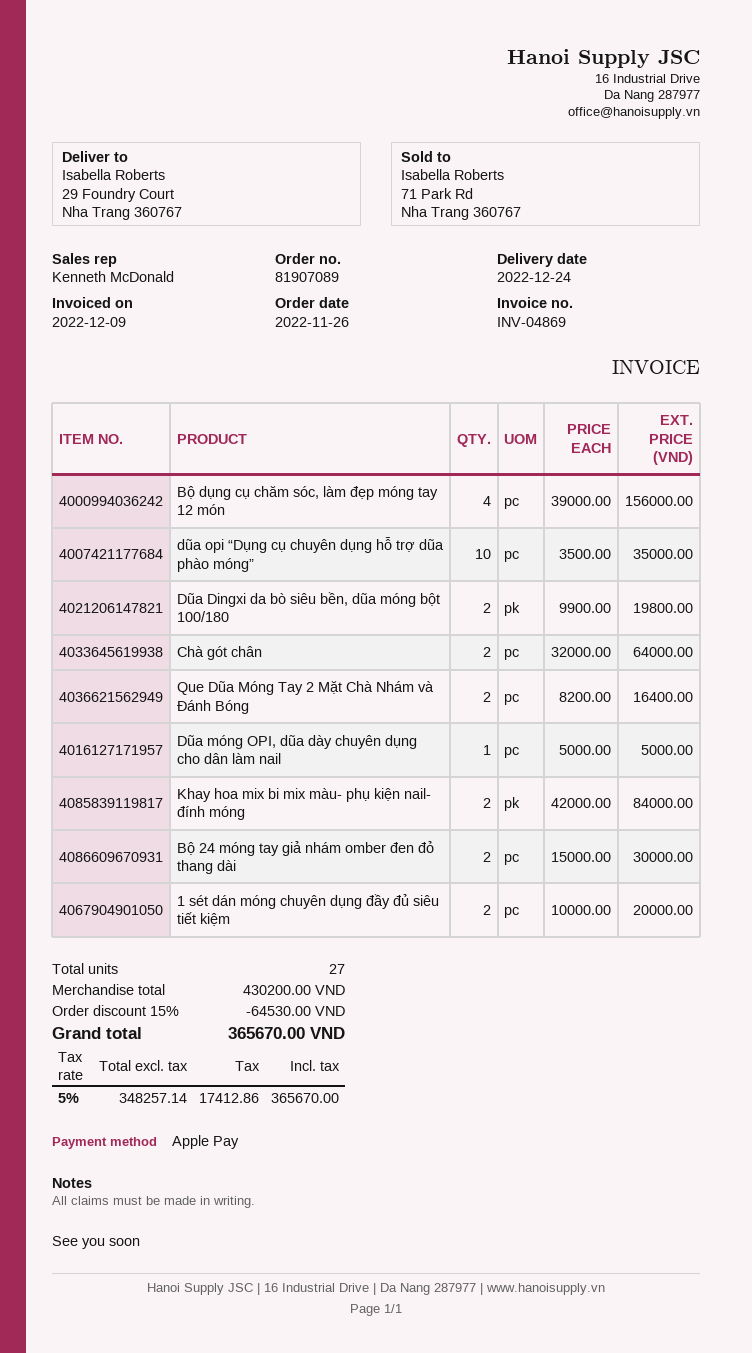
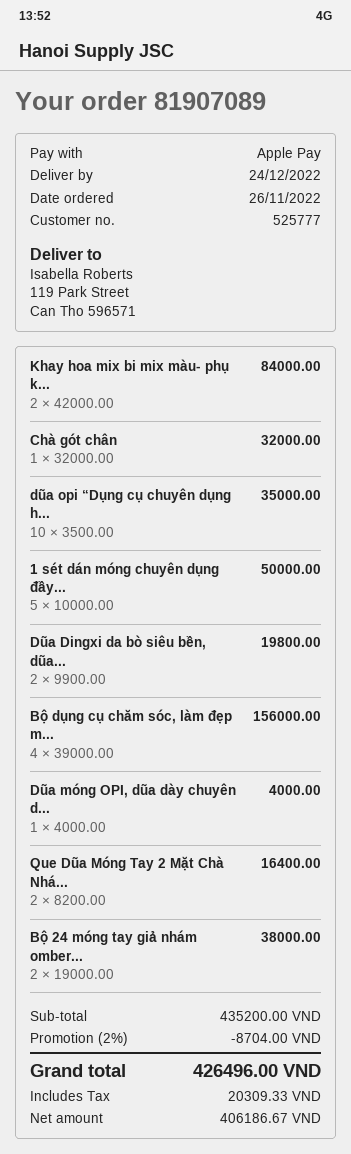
ship to: 29 Foundry Court, Nha Trang 360767 -> 119 Park Street, Can Tho 596571
Chà gót chân: 2 x 32000.00 = 64000.00 -> 1 x 32000.00 = 32000.00
Dũa móng OPI, dũa dày chuyên dụng cho dân làm nail: 1 x 5000.00 = 5000.00 -> 1 x 4000.00 = 4000.00
Bộ 24 móng tay giả nhám omber đen đỏ thang dài: 2 x 15000.00 = 30000.00 -> 2 x 19000.00 = 38000.00
1 sét dán móng chuyên dụng đầy đủ siêu tiết kiệm: 2 x 10000.00 = 20000.00 -> 5 x 10000.00 = 50000.00
subtotal: 430200.00 -> 435200.00
discount: 15% = 64530.00 -> 2% = 8704.00
net: 348257.14 -> 406186.67
tax: 17412.86 -> 20309.33
total: 365670.00 -> 426496.00

